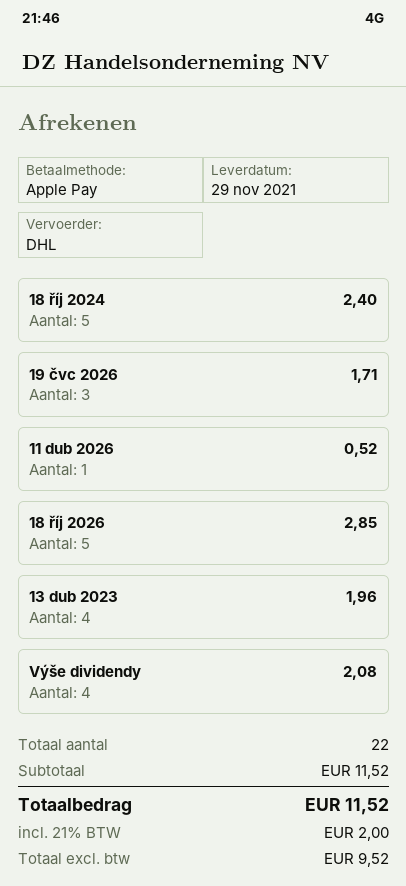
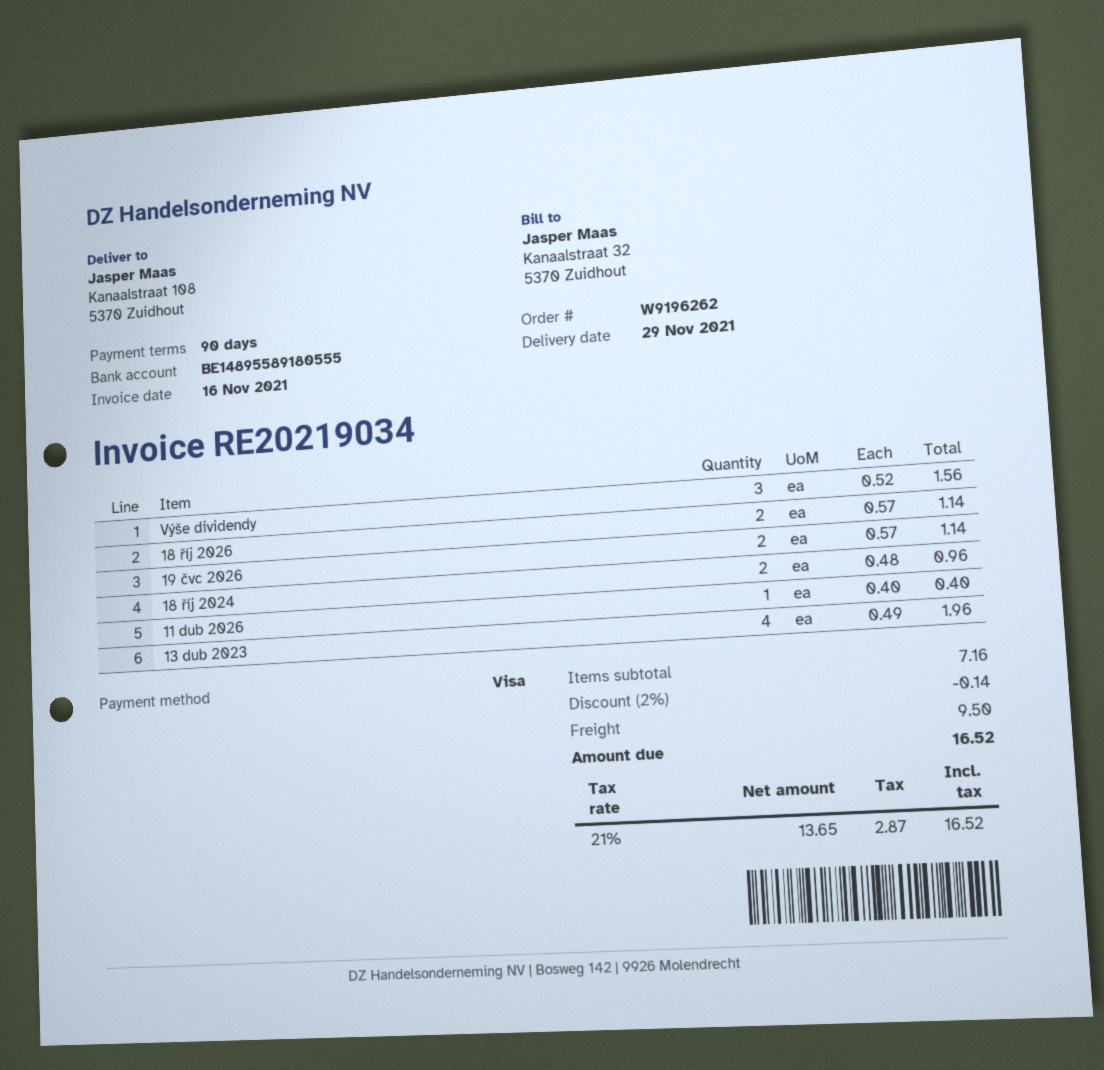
payment method: Apple Pay -> Visa
18 říj 2024: 5 for 2.40 -> 2 for 0.96
19 čvc 2026: 3 for 1.71 -> 2 for 1.14
11 dub 2026: 1 for 0.52 -> 1 for 0.40
18 říj 2026: 5 for 2.85 -> 2 for 1.14
Výše dividendy: 4 for 2.08 -> 3 for 1.56
subtotal: 11.52 -> 7.16
discount: none -> 2% = 0.14
shipping: none -> 9.50
net: 9.52 -> 13.65
tax: 21% = 2.00 -> 21% = 2.87
total: 11.52 -> 16.52

